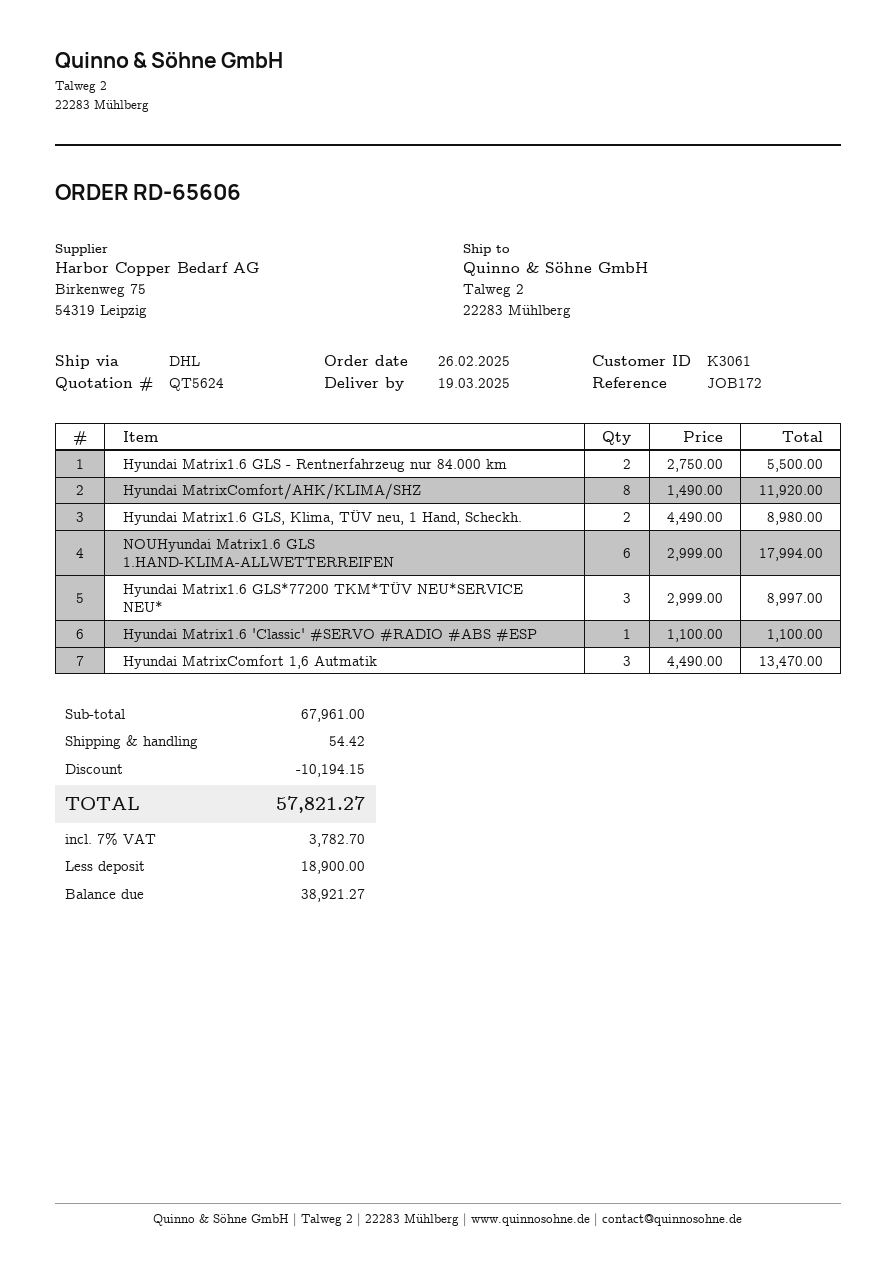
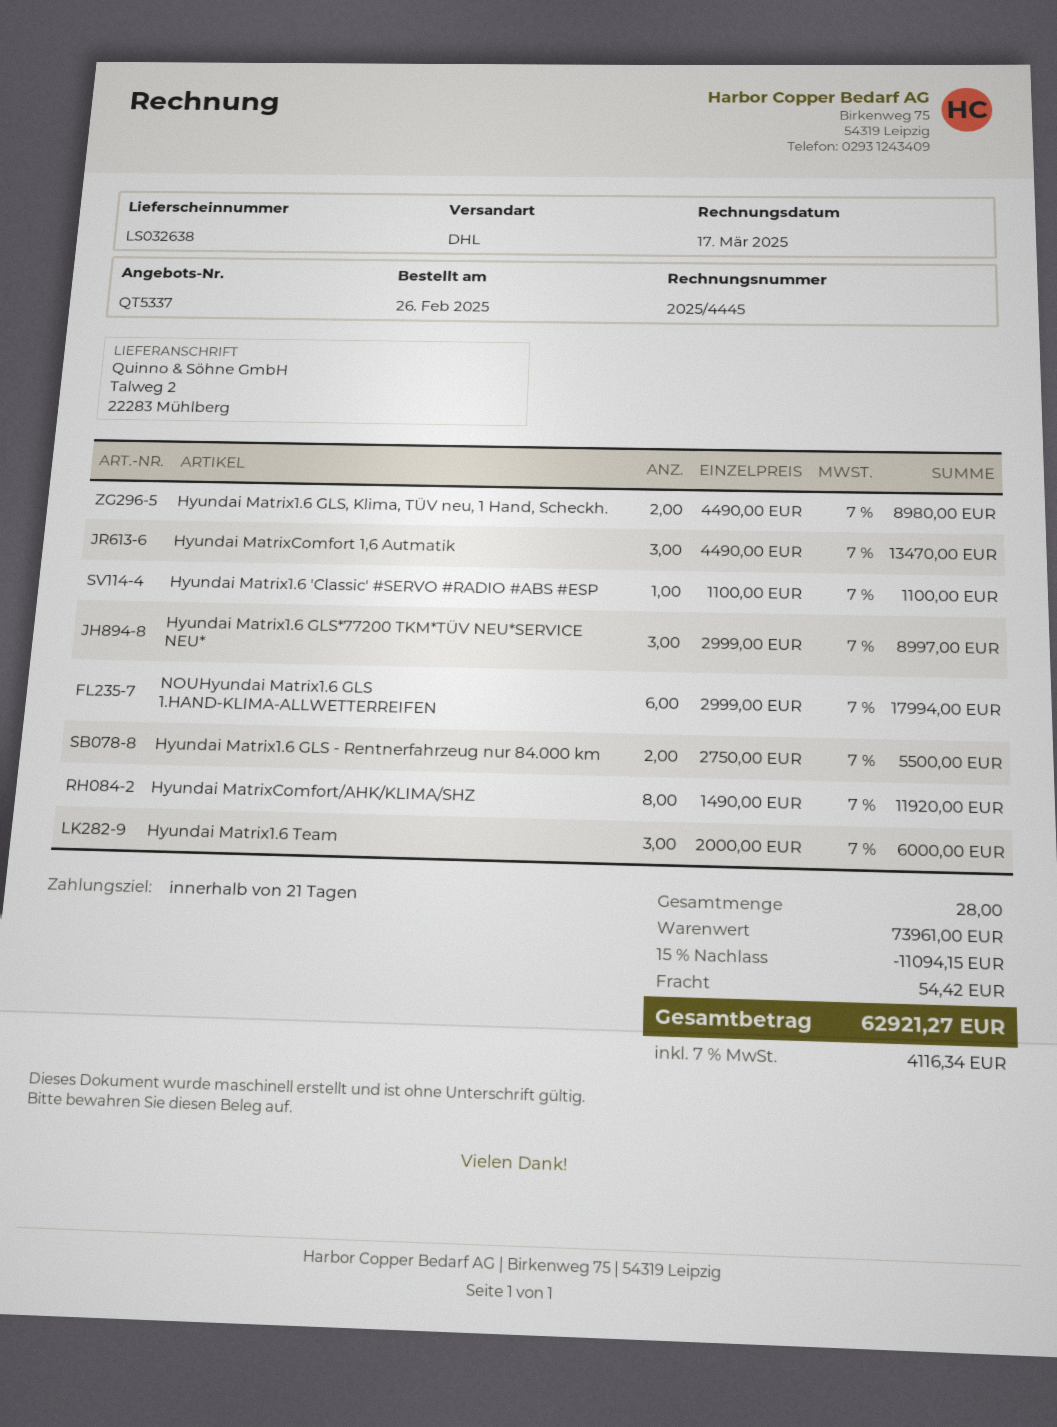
quote number: QT5624 -> QT5337
Hyundai Matrix1.6 Team: none -> 3 x 2000.00 = 6000.00
subtotal: 67961.00 -> 73961.00
discount: 10194.15 -> 11094.15
tax: 7% = 3782.70 -> 7% = 4116.34
total: 57821.27 -> 62921.27

